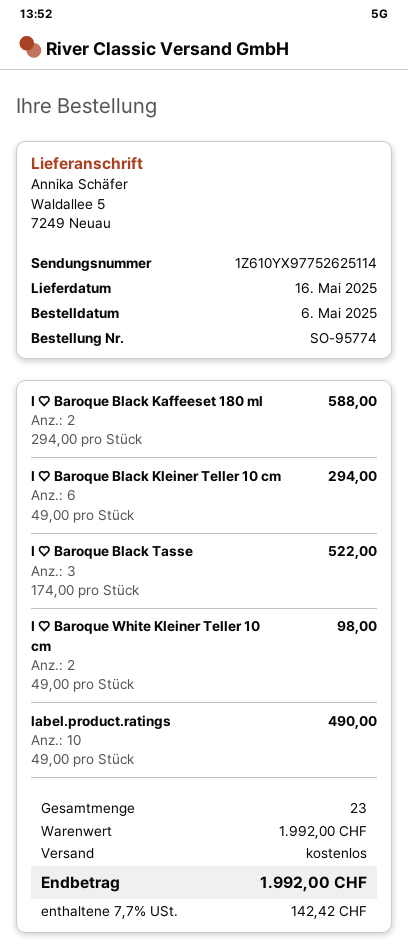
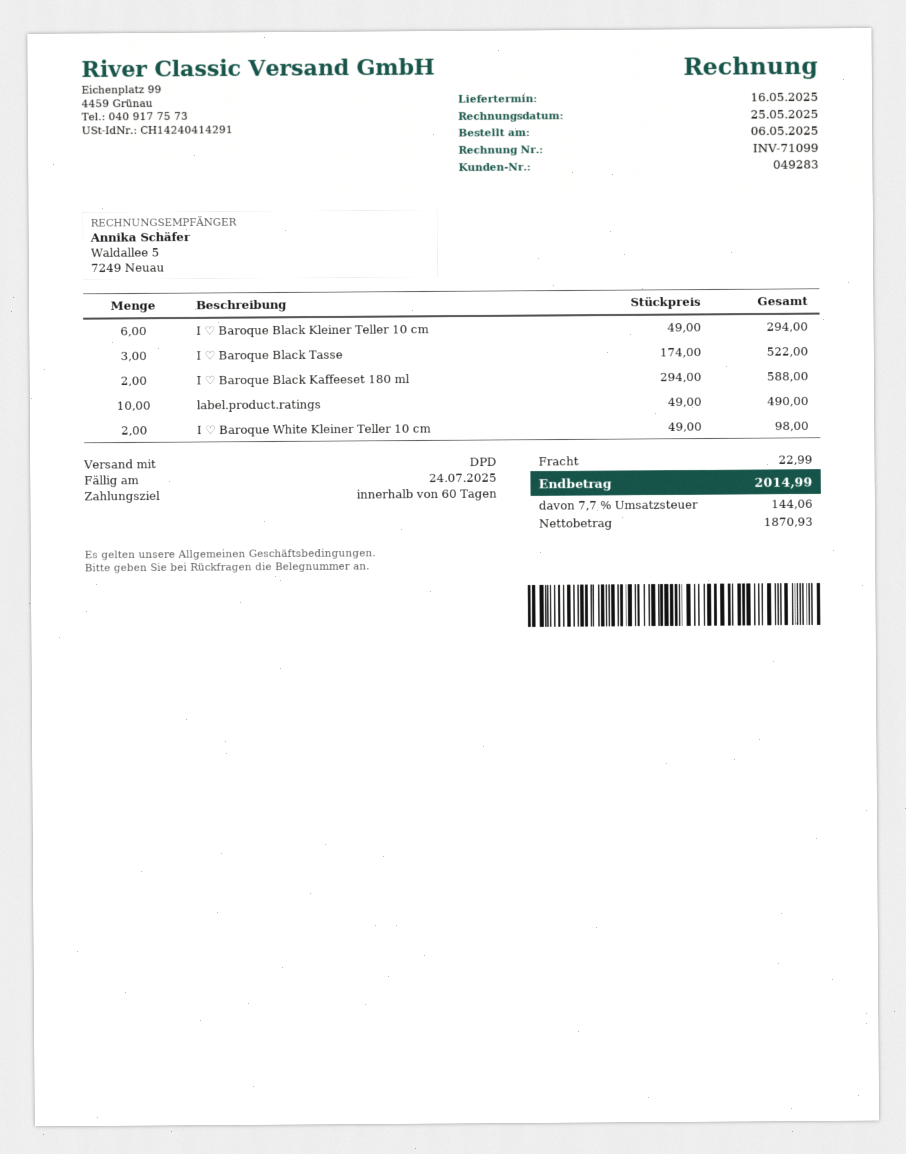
shipping: 0.00 -> 22.99
tax: 7.7% = 142.42 -> 7.7% = 144.06
total: 1992.00 -> 2014.99

